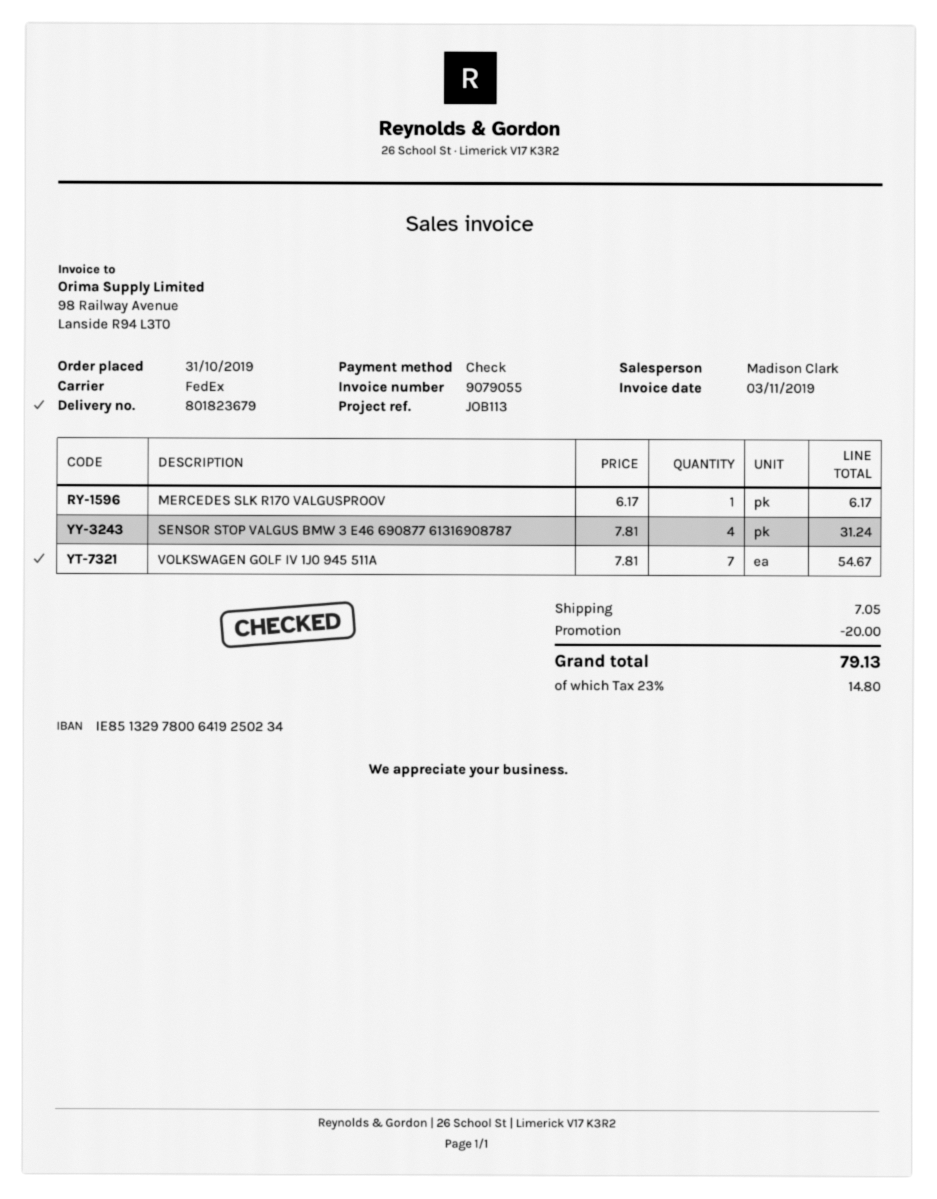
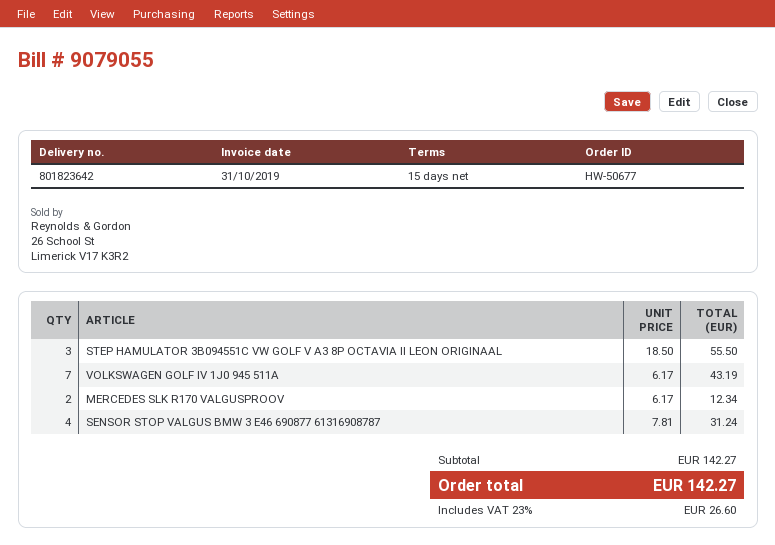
delivery note number: 801823679 -> 801823642
invoice date: 2019-11-03 -> 2019-10-31
MERCEDES SLK R170 VALGUSPROOV: 1 x 6.17 = 6.17 -> 2 x 6.17 = 12.34
VOLKSWAGEN GOLF IV 1J0 945 511A: 7 x 7.81 = 54.67 -> 7 x 6.17 = 43.19
STEP HAMULATOR 3B094551C VW GOLF V A3 8P OCTAVIA II LEON ORIGINAAL: none -> 3 x 18.50 = 55.50
discount: 20.00 -> none
shipping: 7.05 -> none
tax: 23% = 14.80 -> 23% = 26.60
total: 79.13 -> 142.27

